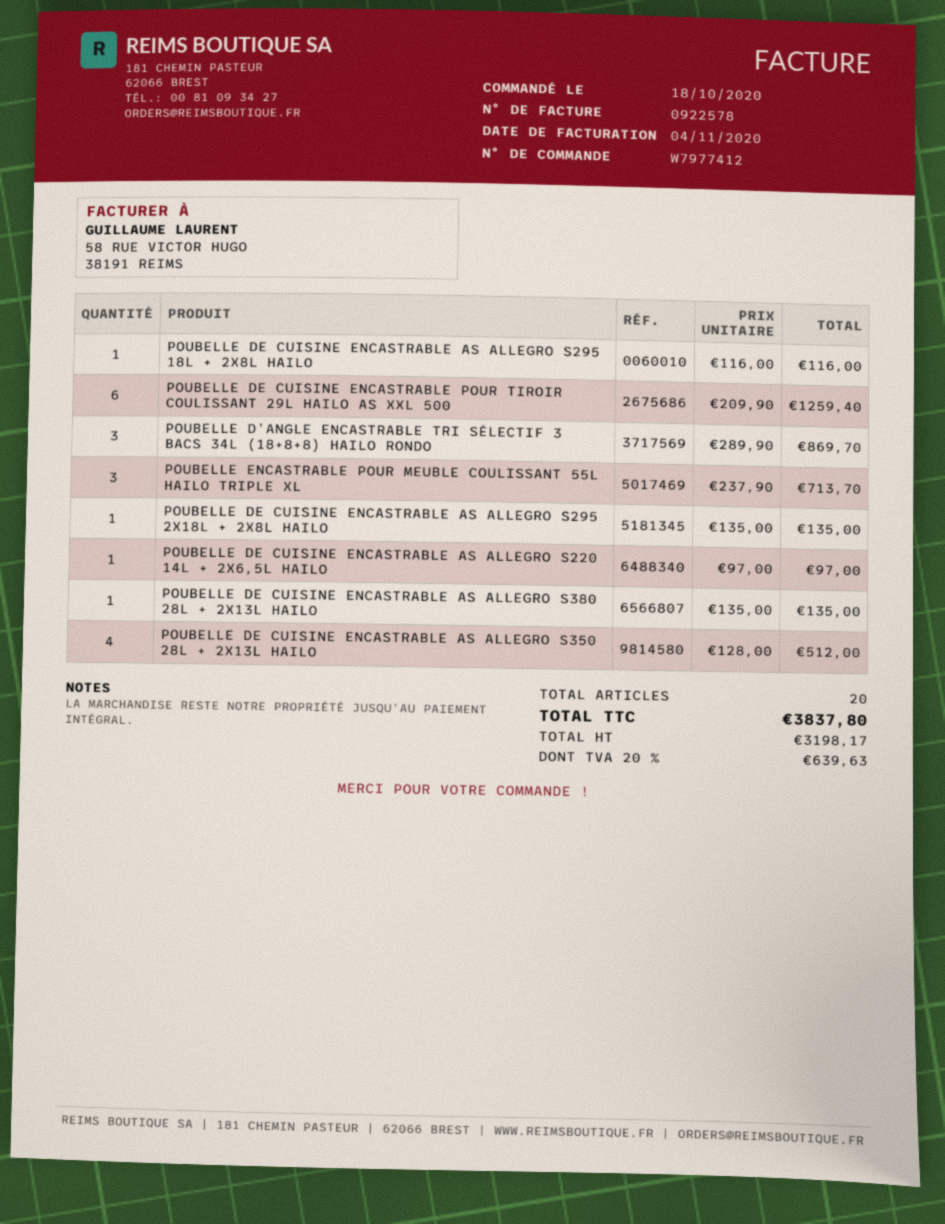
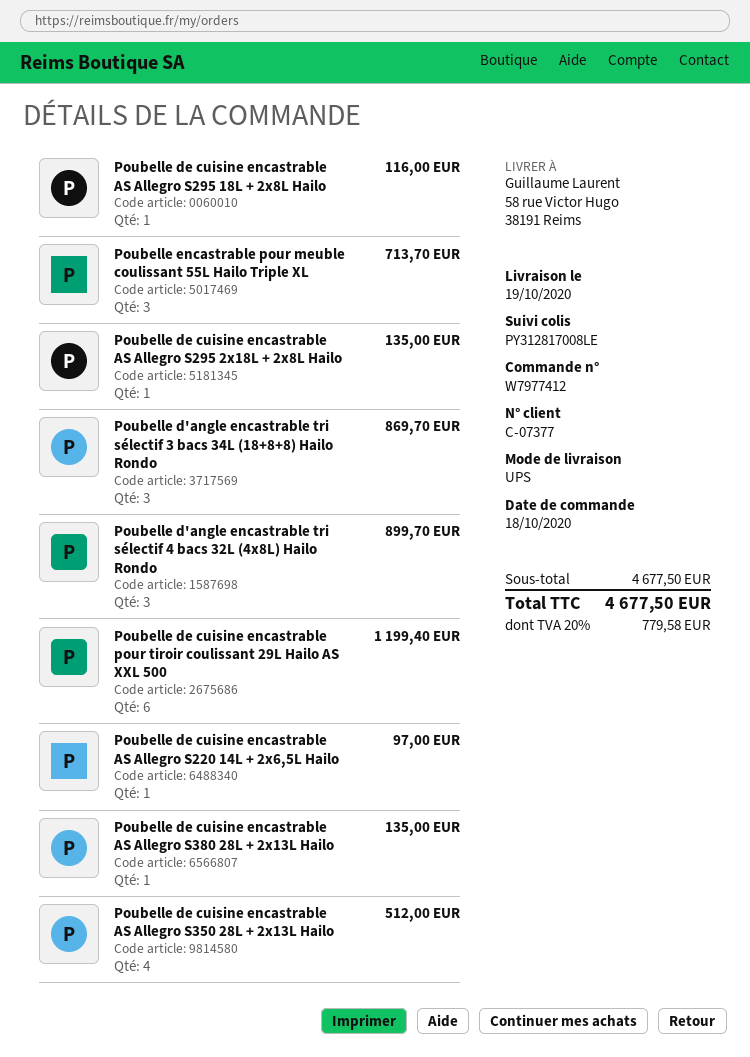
POUBELLE DE CUISINE ENCASTRABLE POUR TIROIR COULISSANT 29L HAILO AS XXL 500: 6 for 1259.40 -> 6 for 1199.40
Poubelle d'angle encastrable tri sélectif 4 bacs 32L (4x8L) Hailo Rondo: none -> 3 for 899.70
tax: 20% = 639.63 -> 20% = 779.58
total: 3837.80 -> 4677.50

